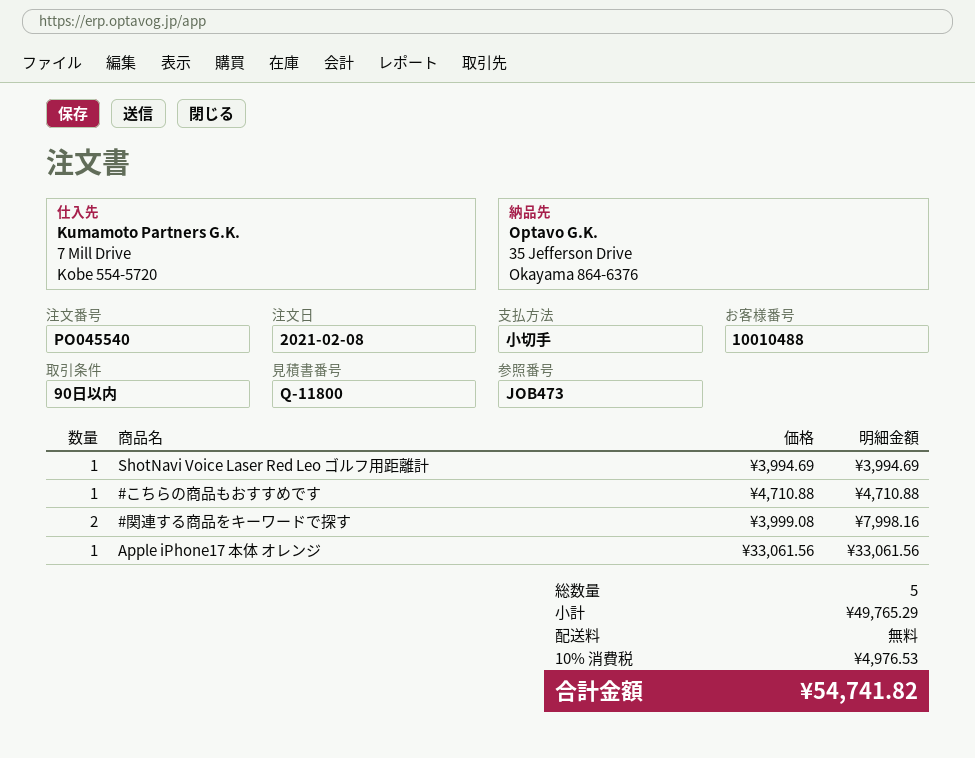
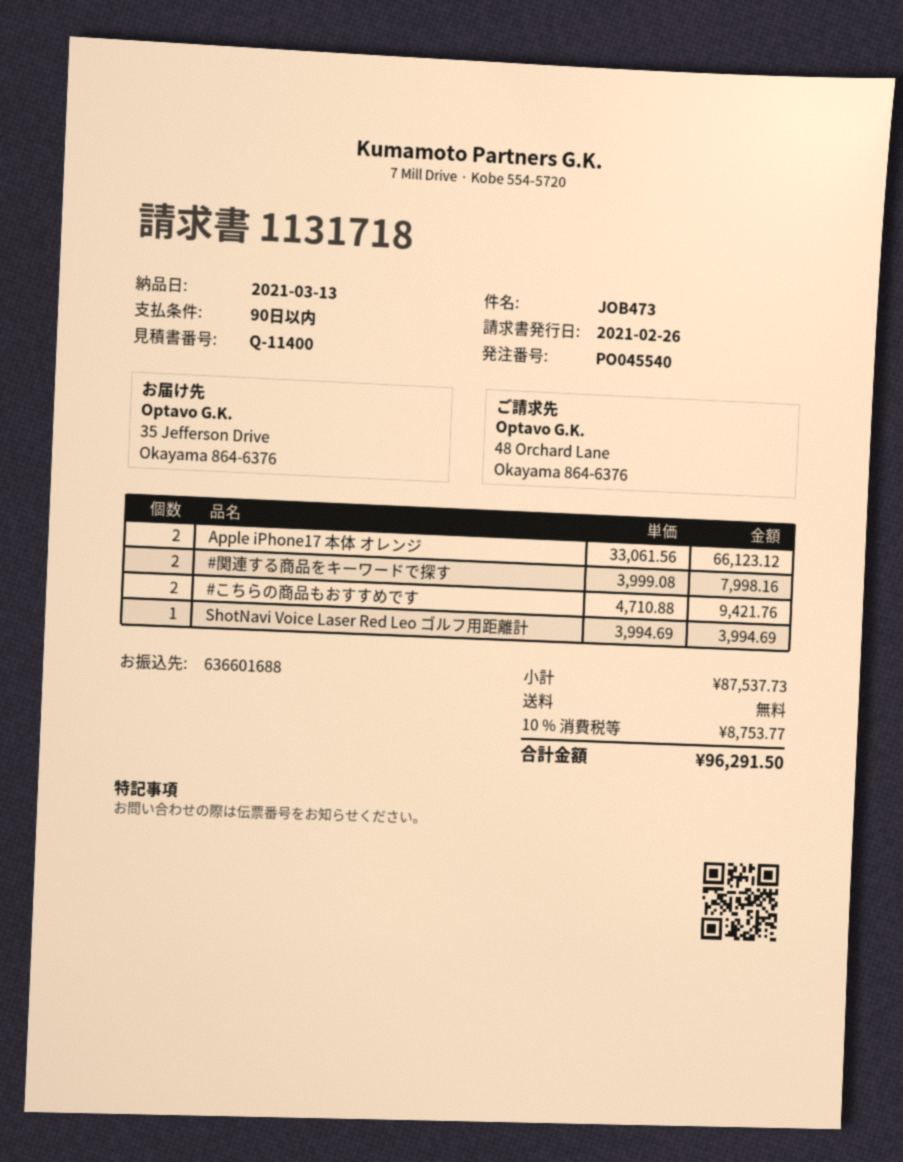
quote number: Q-11800 -> Q-11400
#こちらの商品もおすすめです: 1 x 4710.88 = 4710.88 -> 2 x 4710.88 = 9421.76
Apple iPhone17 本体 オレンジ: 1 x 33061.56 = 33061.56 -> 2 x 33061.56 = 66123.12
subtotal: 49765.29 -> 87537.73
tax: 10% = 4976.53 -> 10% = 8753.77
total: 54741.82 -> 96291.50

